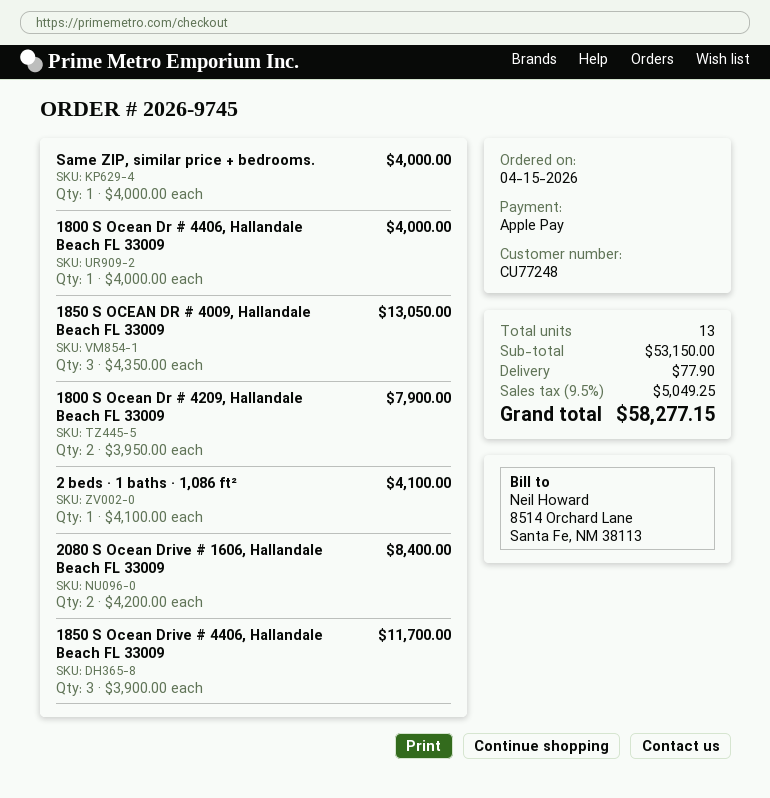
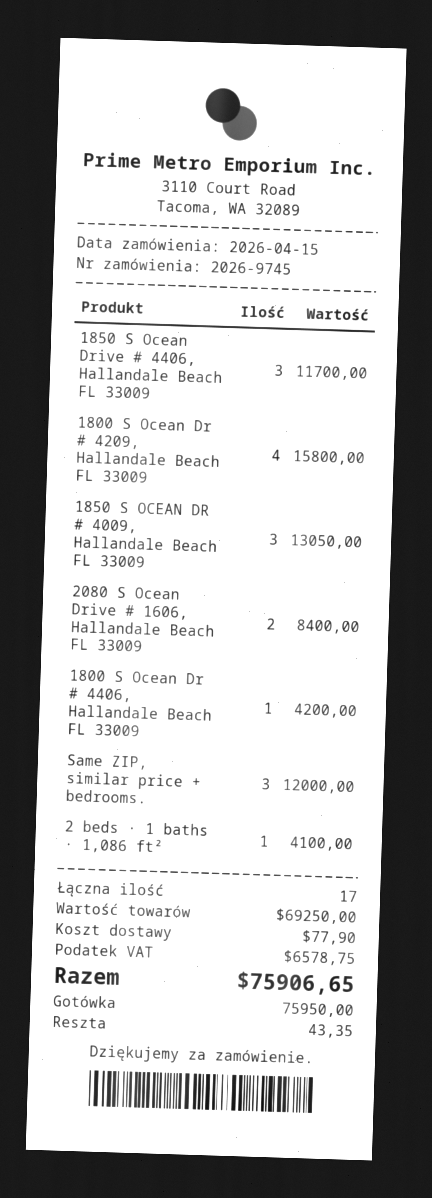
payment method: Apple Pay -> cash
Same ZIP, similar price + bedrooms.: 1 for 4000.00 -> 3 for 12000.00
1800 S Ocean Dr # 4406, Hallandale Beach FL 33009: 1 for 4000.00 -> 1 for 4200.00
1800 S Ocean Dr # 4209, Hallandale Beach FL 33009: 2 for 7900.00 -> 4 for 15800.00
total quantity: 13 -> 17
subtotal: 53150.00 -> 69250.00
tax: 5049.25 -> 6578.75
total: 58277.15 -> 75906.65

